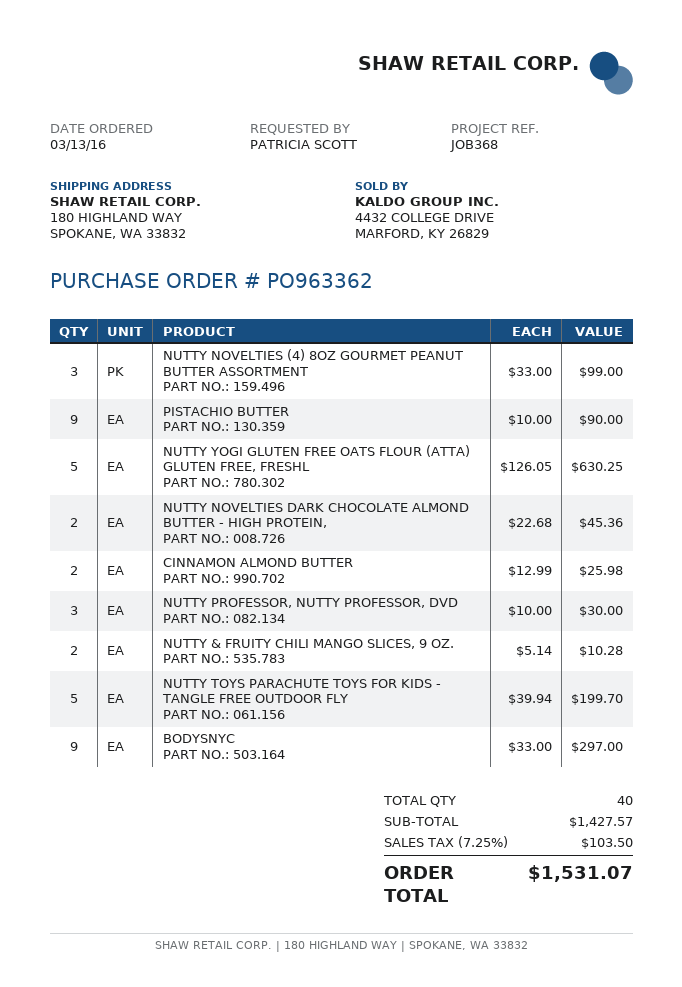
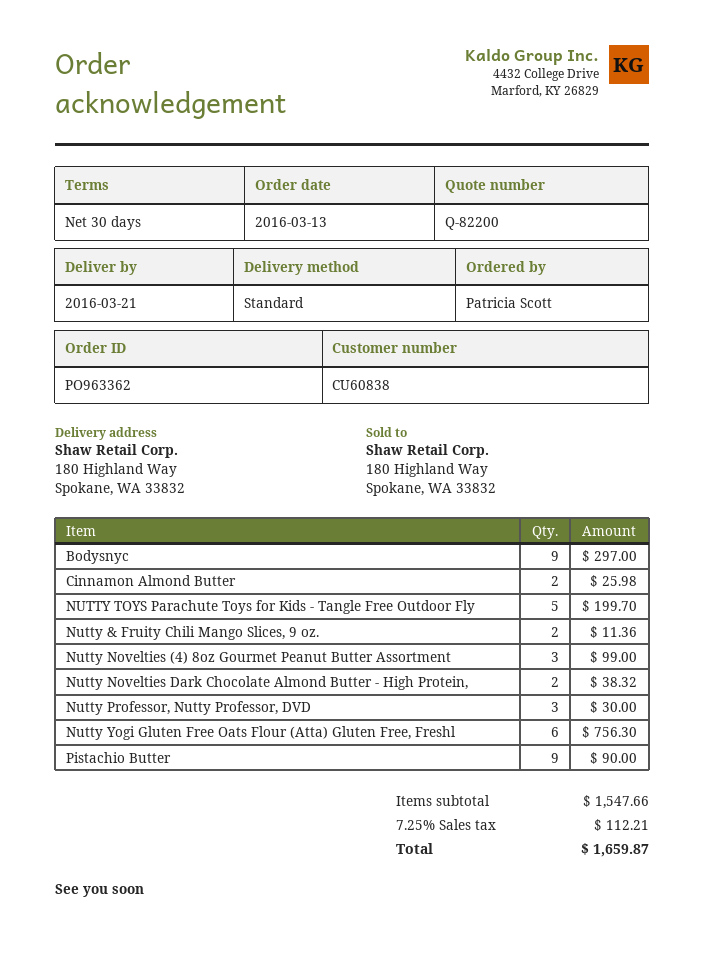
NUTTY YOGI GLUTEN FREE OATS FLOUR (ATTA) GLUTEN FREE, FRESHL: 5 for 630.25 -> 6 for 756.30
NUTTY NOVELTIES DARK CHOCOLATE ALMOND BUTTER - HIGH PROTEIN,: 2 for 45.36 -> 2 for 38.32
NUTTY & FRUITY CHILI MANGO SLICES, 9 OZ.: 2 for 10.28 -> 2 for 11.36
subtotal: 1427.57 -> 1547.66
tax: 7.25% = 103.50 -> 7.25% = 112.21
total: 1531.07 -> 1659.87

